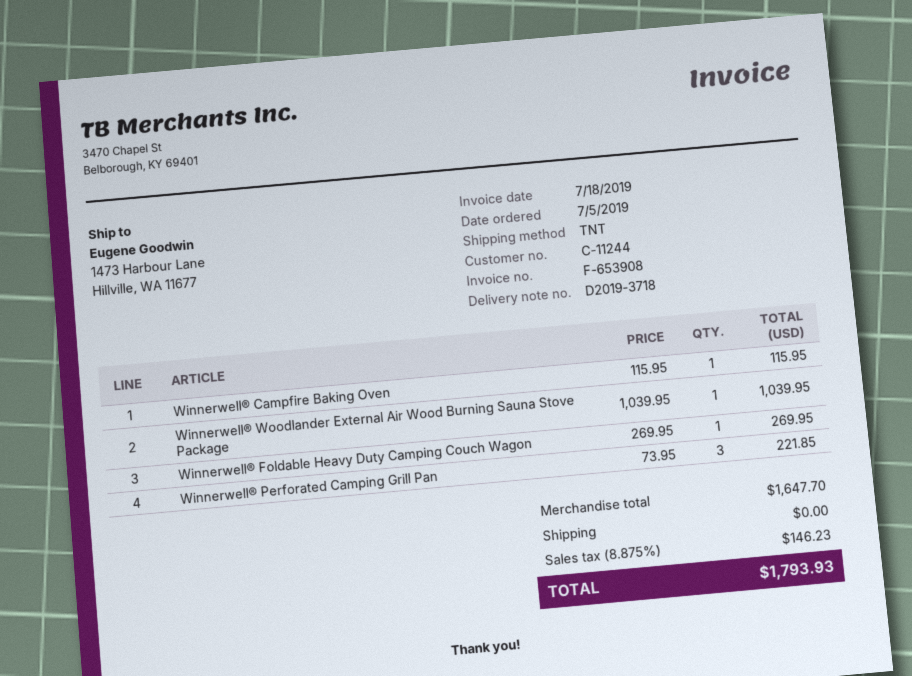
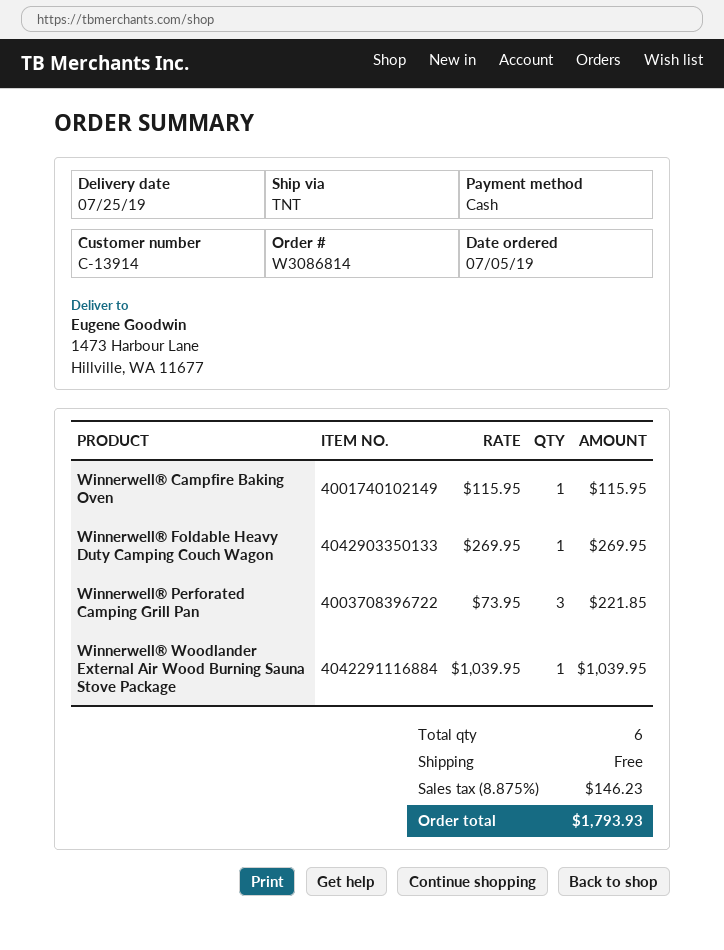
customer number: C-11244 -> C-13914

